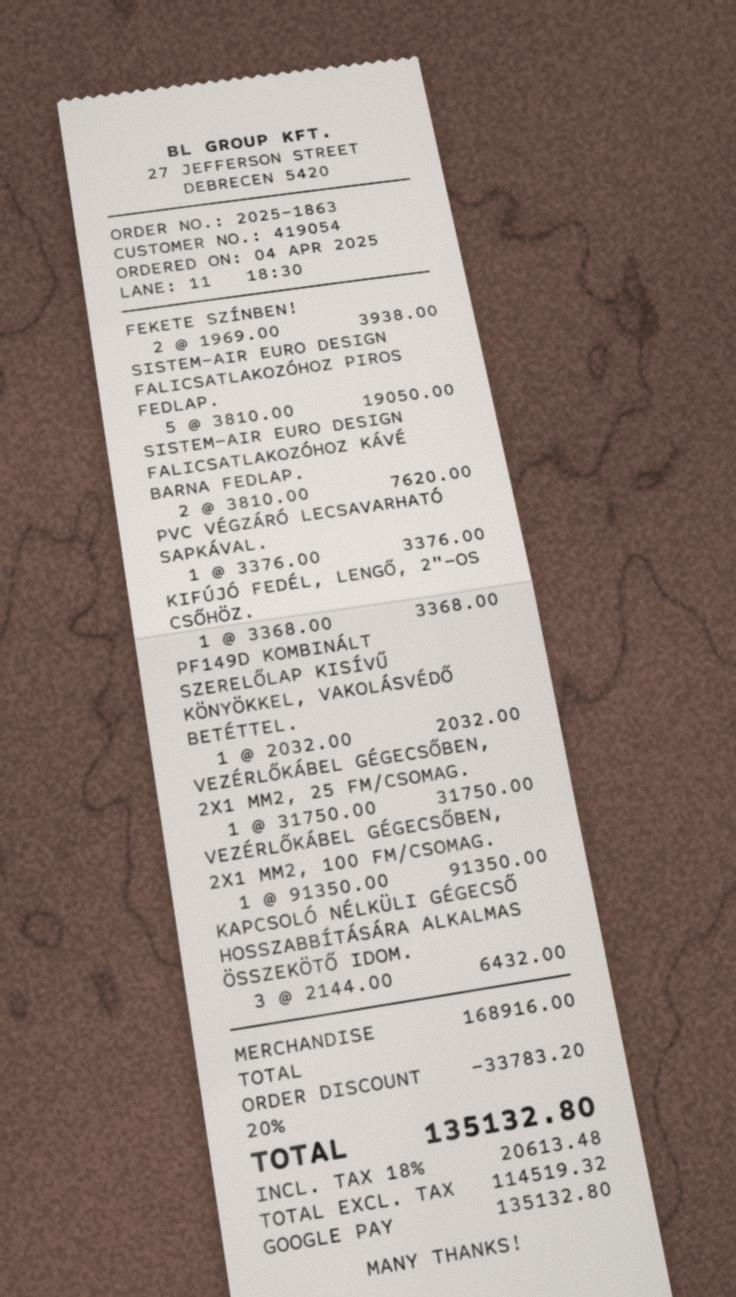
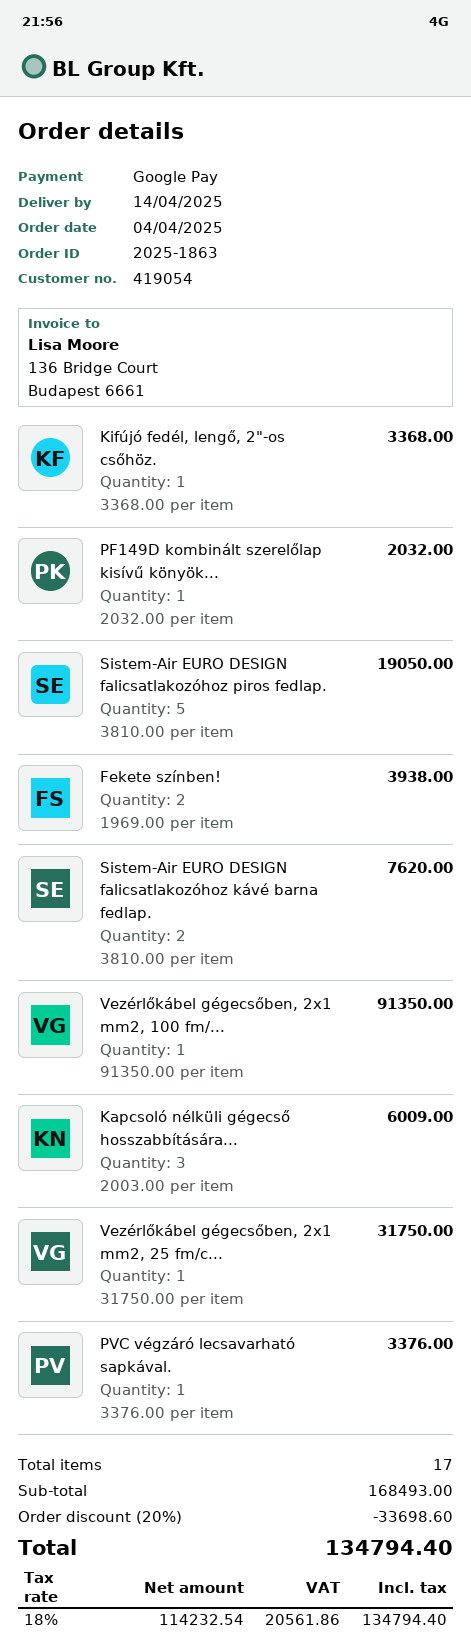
KAPCSOLÓ NÉLKÜLI GÉGECSŐ HOSSZABBÍTÁSÁRA ALKALMAS ÖSSZEKÖTŐ IDOM.: 3 x 2144.00 = 6432.00 -> 3 x 2003.00 = 6009.00
subtotal: 168916.00 -> 168493.00
discount: 20% = 33783.20 -> 20% = 33698.60
net: 114519.32 -> 114232.54
tax: 18% = 20613.48 -> 18% = 20561.86
total: 135132.80 -> 134794.40

